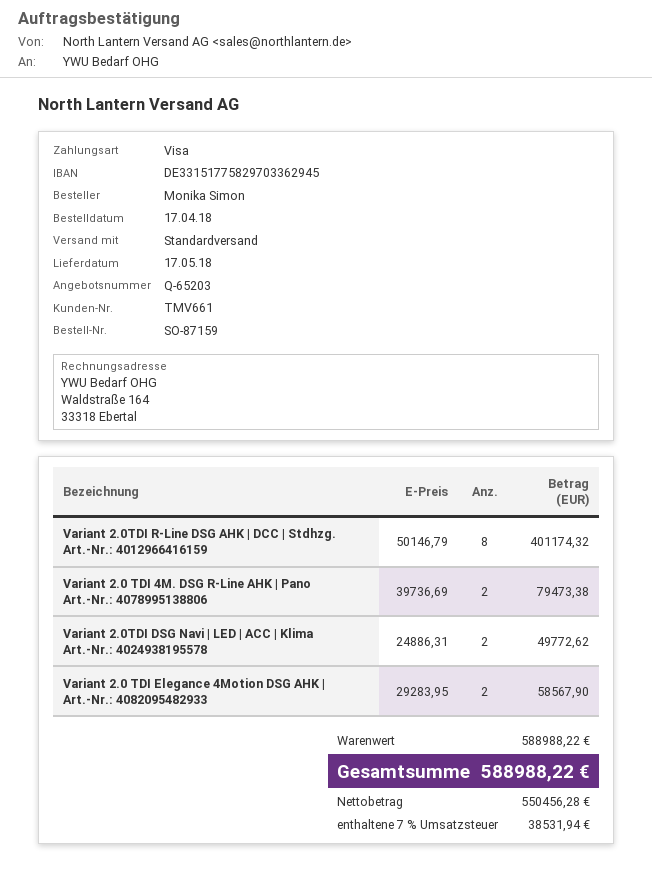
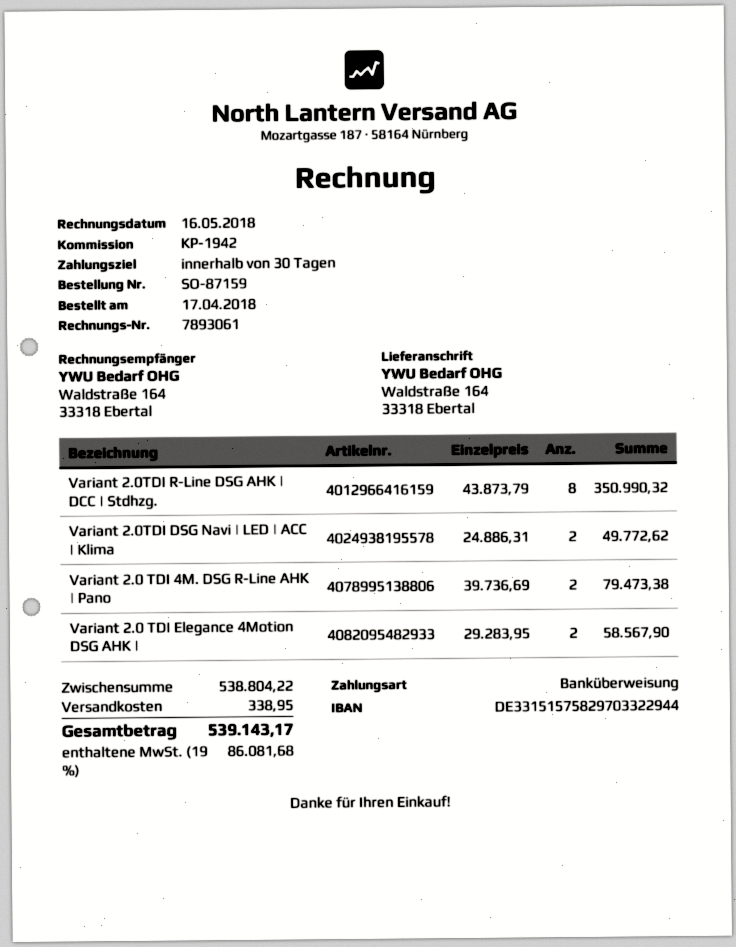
payment method: Visa -> bank transfer
bank account: DE33151775829703362945 -> DE33151575829703322944
Variant 2.0TDI R-Line DSG AHK | DCC | Stdhzg.: 8 x 50146.79 = 401174.32 -> 8 x 43873.79 = 350990.32
subtotal: 588988.22 -> 538804.22
shipping: none -> 338.95
tax: 7% = 38531.94 -> 19% = 86081.68
total: 588988.22 -> 539143.17

